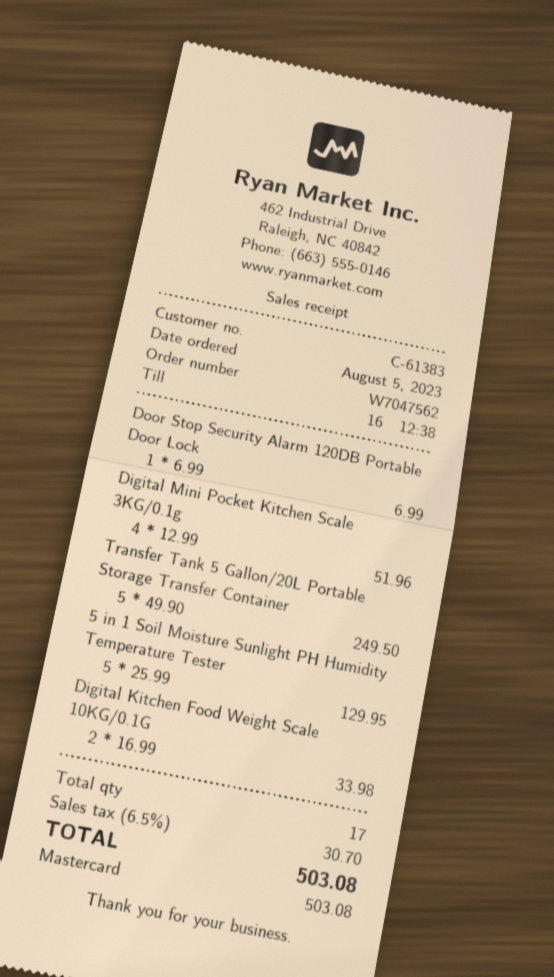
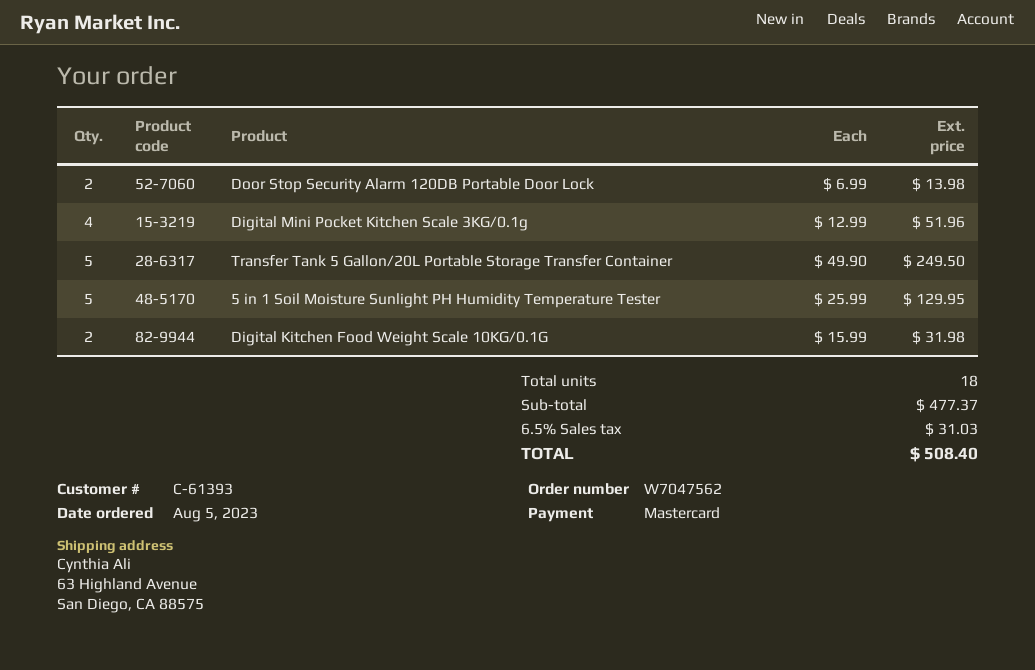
customer number: C-61383 -> C-61393
Door Stop Security Alarm 120DB Portable Door Lock: 1 x 6.99 = 6.99 -> 2 x 6.99 = 13.98
Digital Kitchen Food Weight Scale 10KG/0.1G: 2 x 16.99 = 33.98 -> 2 x 15.99 = 31.98
total quantity: 17 -> 18
tax: 6.5% = 30.70 -> 6.5% = 31.03
total: 503.08 -> 508.40

